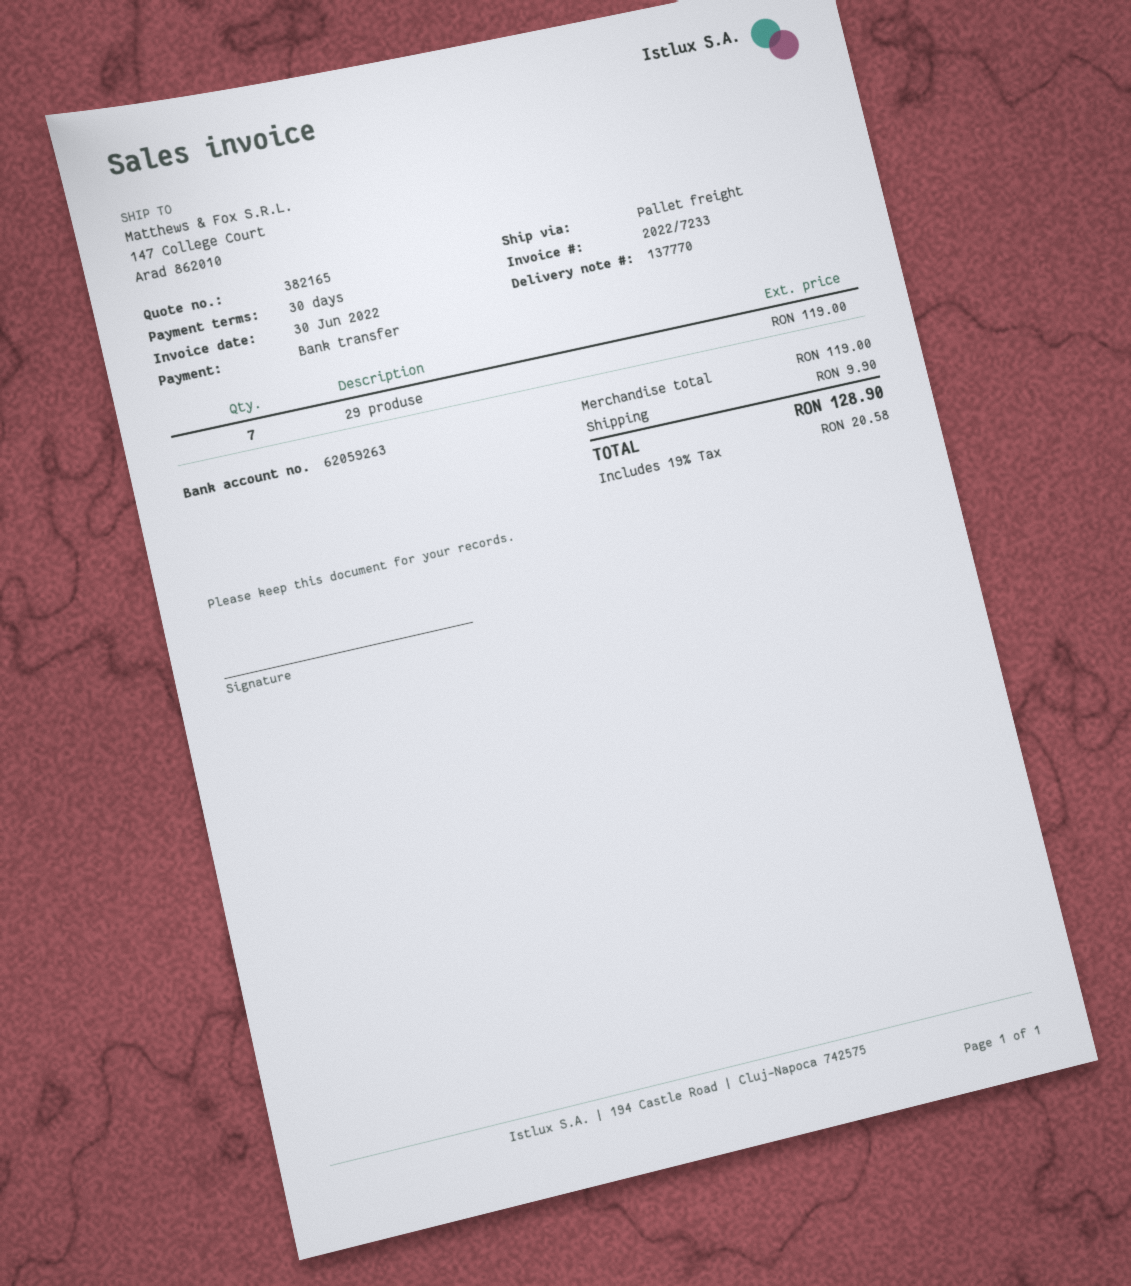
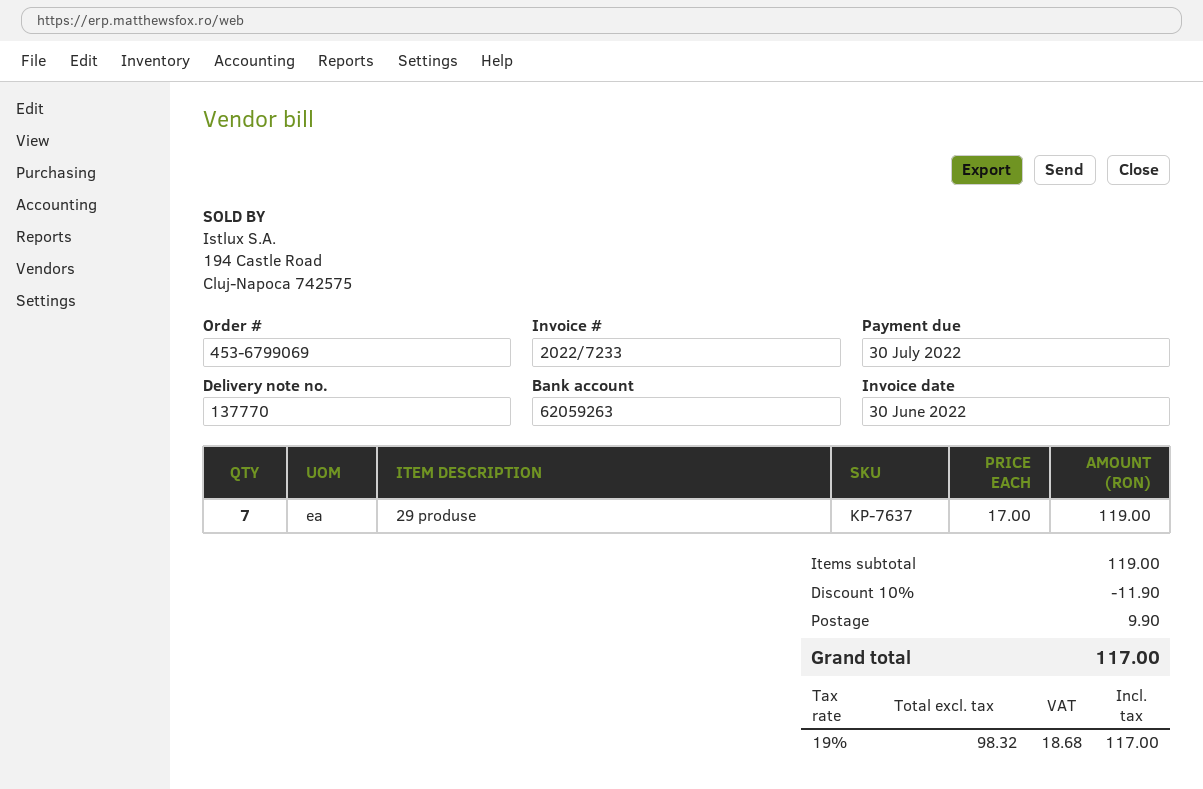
discount: none -> 10% = 11.90
tax: 19% = 20.58 -> 19% = 18.68
total: 128.90 -> 117.00

